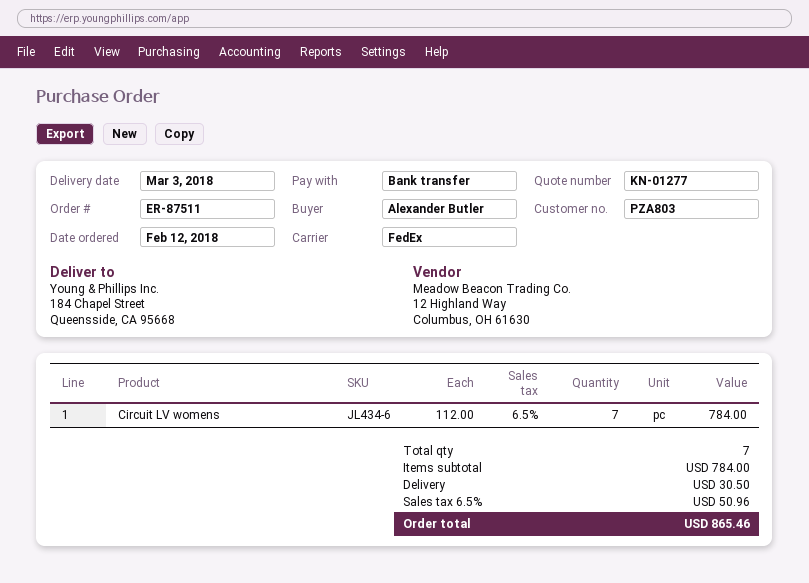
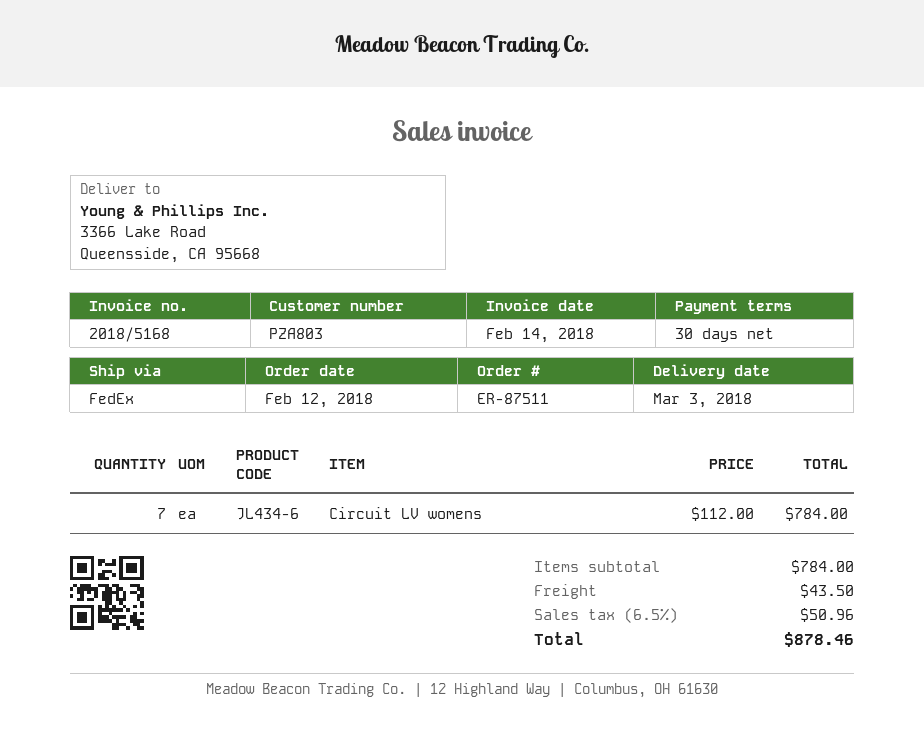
ship to: 184 Chapel Street, Queensside, CA 95668 -> 3366 Lake Road, Queensside, CA 95668
shipping: 30.50 -> 43.50
total: 865.46 -> 878.46

